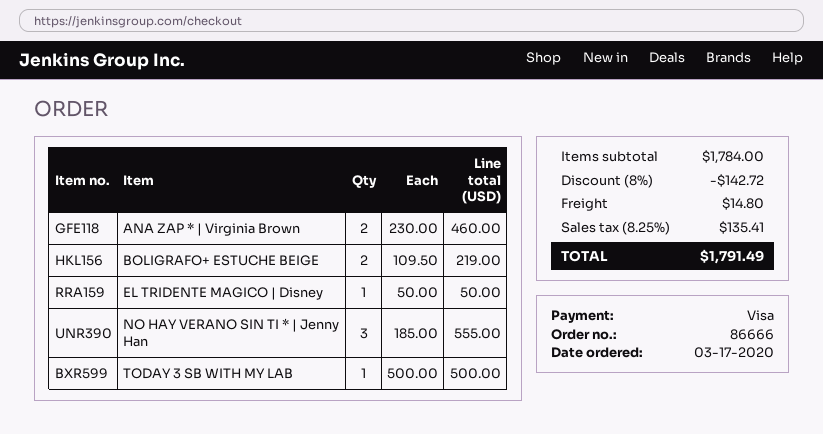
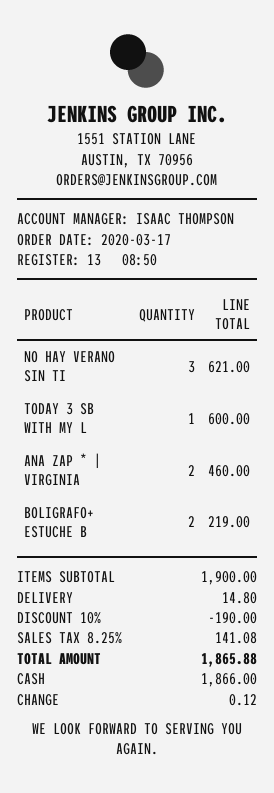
payment method: Visa -> cash
EL TRIDENTE MAGICO | Disney: 1 for 50.00 -> none
NO HAY VERANO SIN TI * | Jenny Han: 3 for 555.00 -> 3 for 621.00
TODAY 3 SB WITH MY LAB: 1 for 500.00 -> 1 for 600.00
subtotal: 1784.00 -> 1900.00
discount: 8% = 142.72 -> 10% = 190.00
tax: 8.25% = 135.41 -> 8.25% = 141.08
total: 1791.49 -> 1865.88

